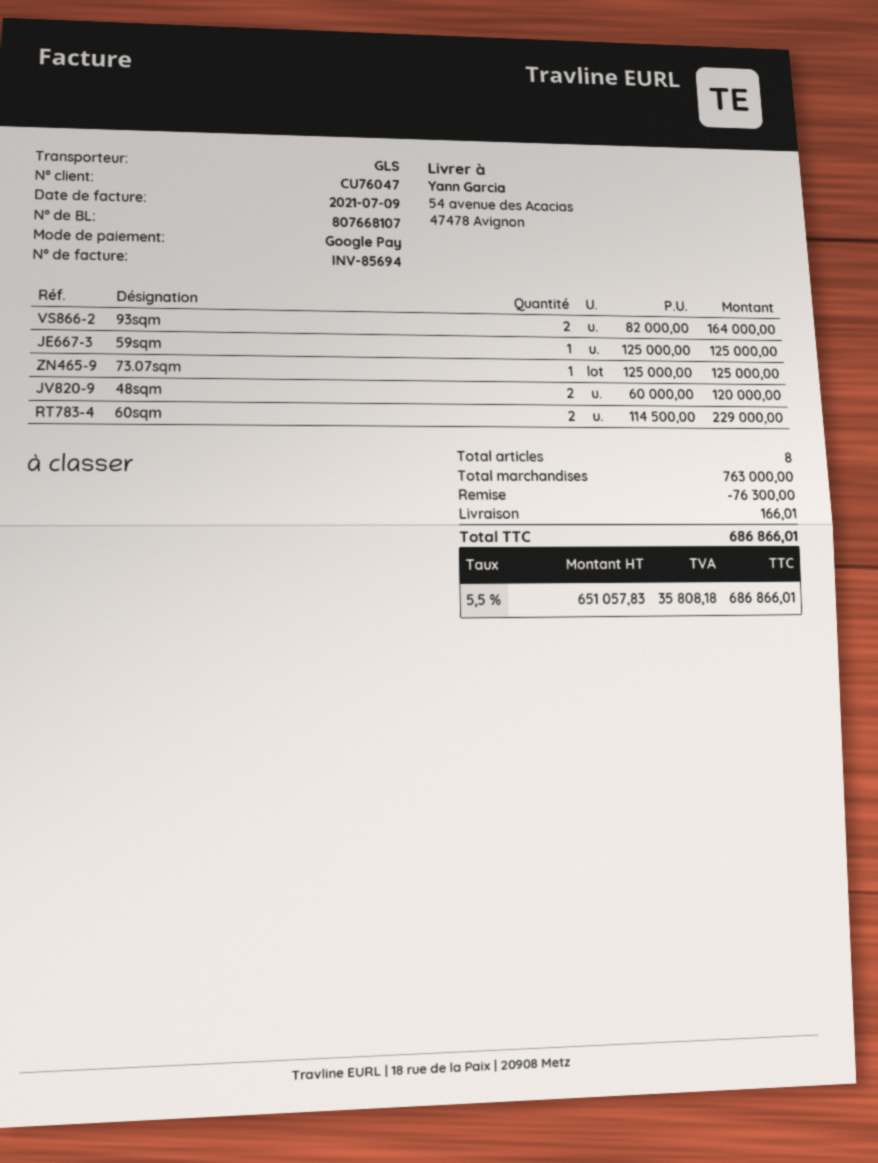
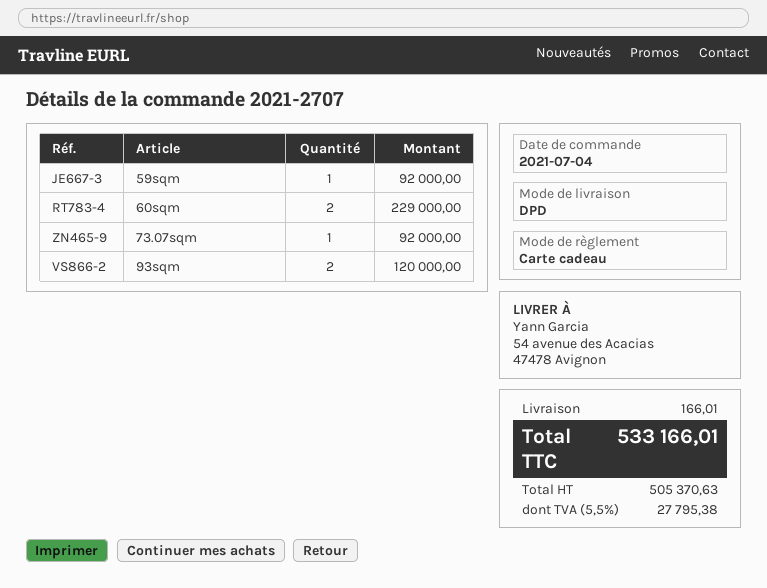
payment method: Google Pay -> gift card
shipping method: GLS -> DPD
93sqm: 2 for 164000.00 -> 2 for 120000.00
59sqm: 1 for 125000.00 -> 1 for 92000.00
73.07sqm: 1 for 125000.00 -> 1 for 92000.00
48sqm: 2 for 120000.00 -> none
discount: 76300.00 -> none
net: 651057.83 -> 505370.63
tax: 5.5% = 35808.18 -> 5.5% = 27795.38
total: 686866.01 -> 533166.01

